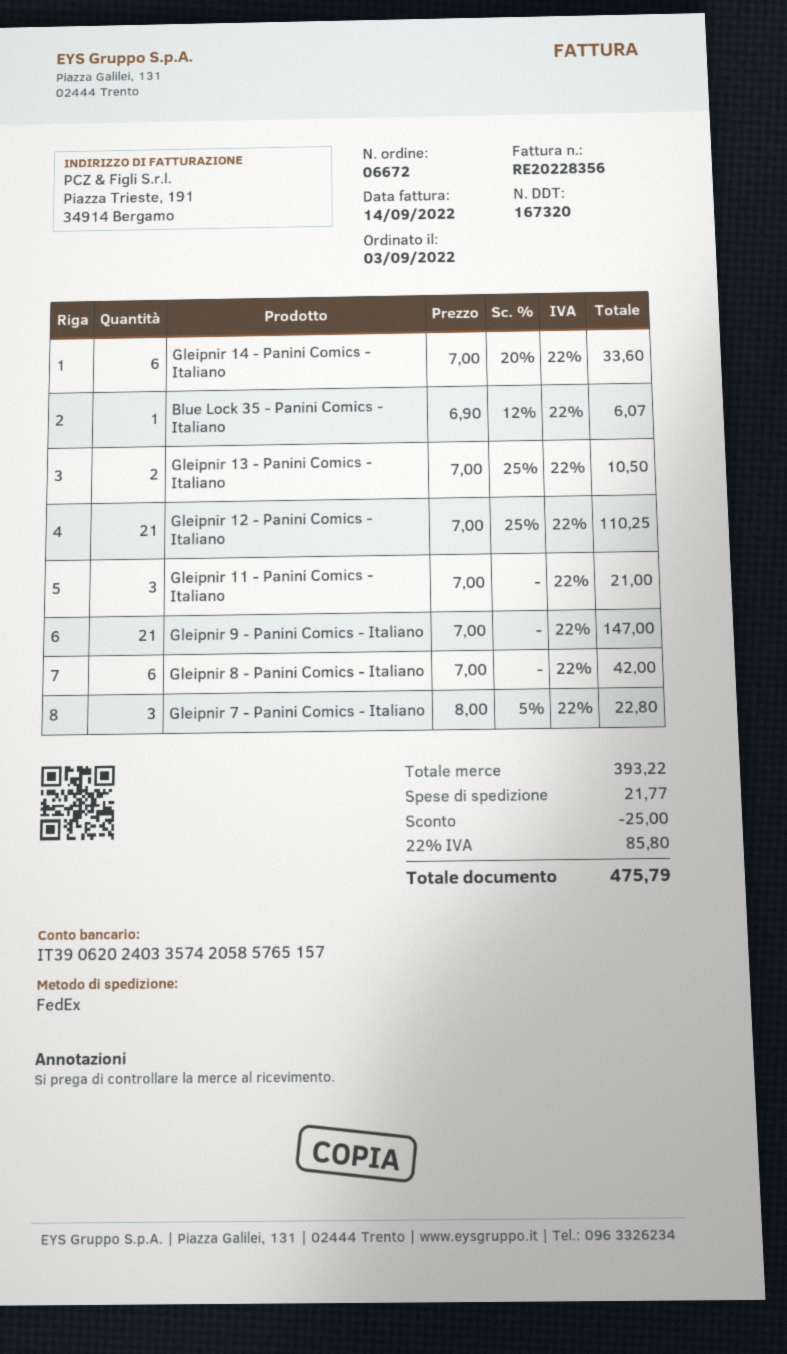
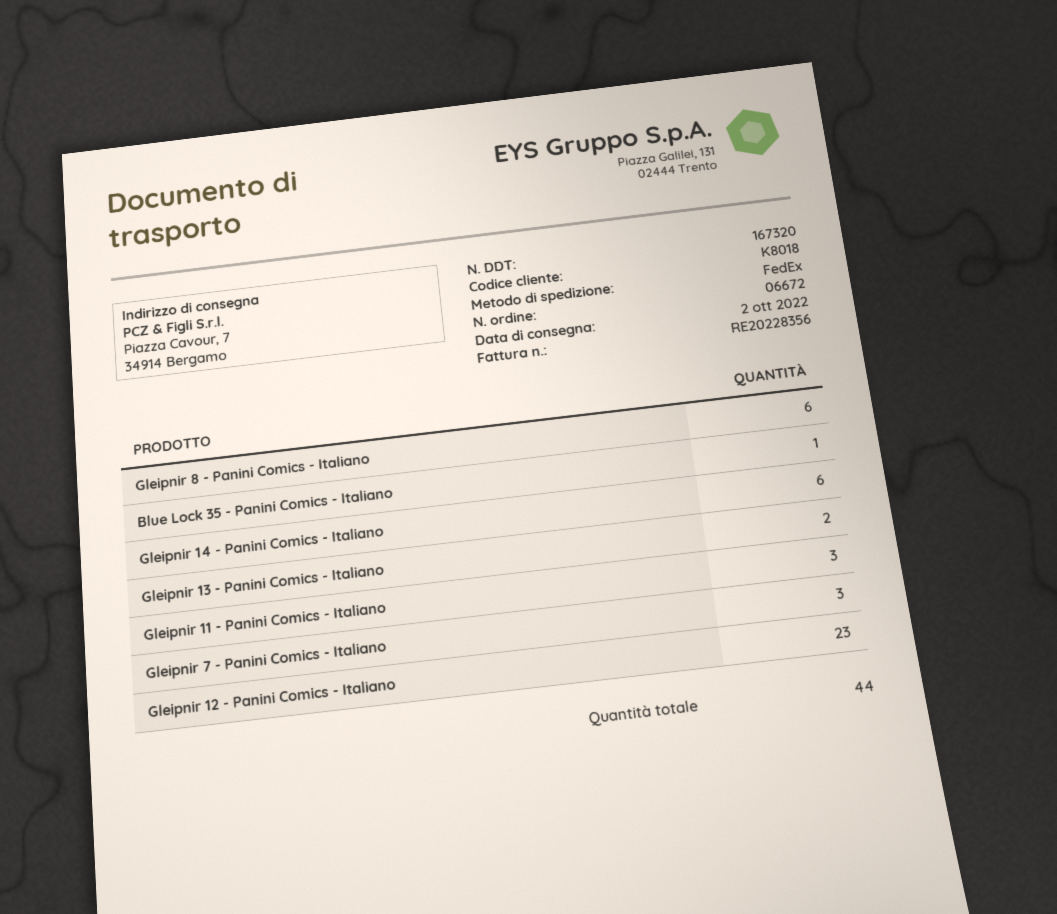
Gleipnir 12 - Panini Comics - Italiano: 21 -> 23
Gleipnir 9 - Panini Comics - Italiano: 21 -> none

